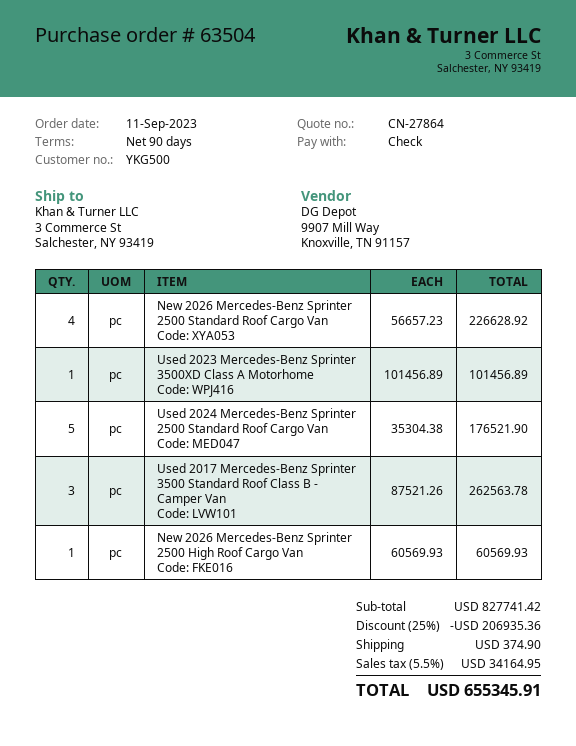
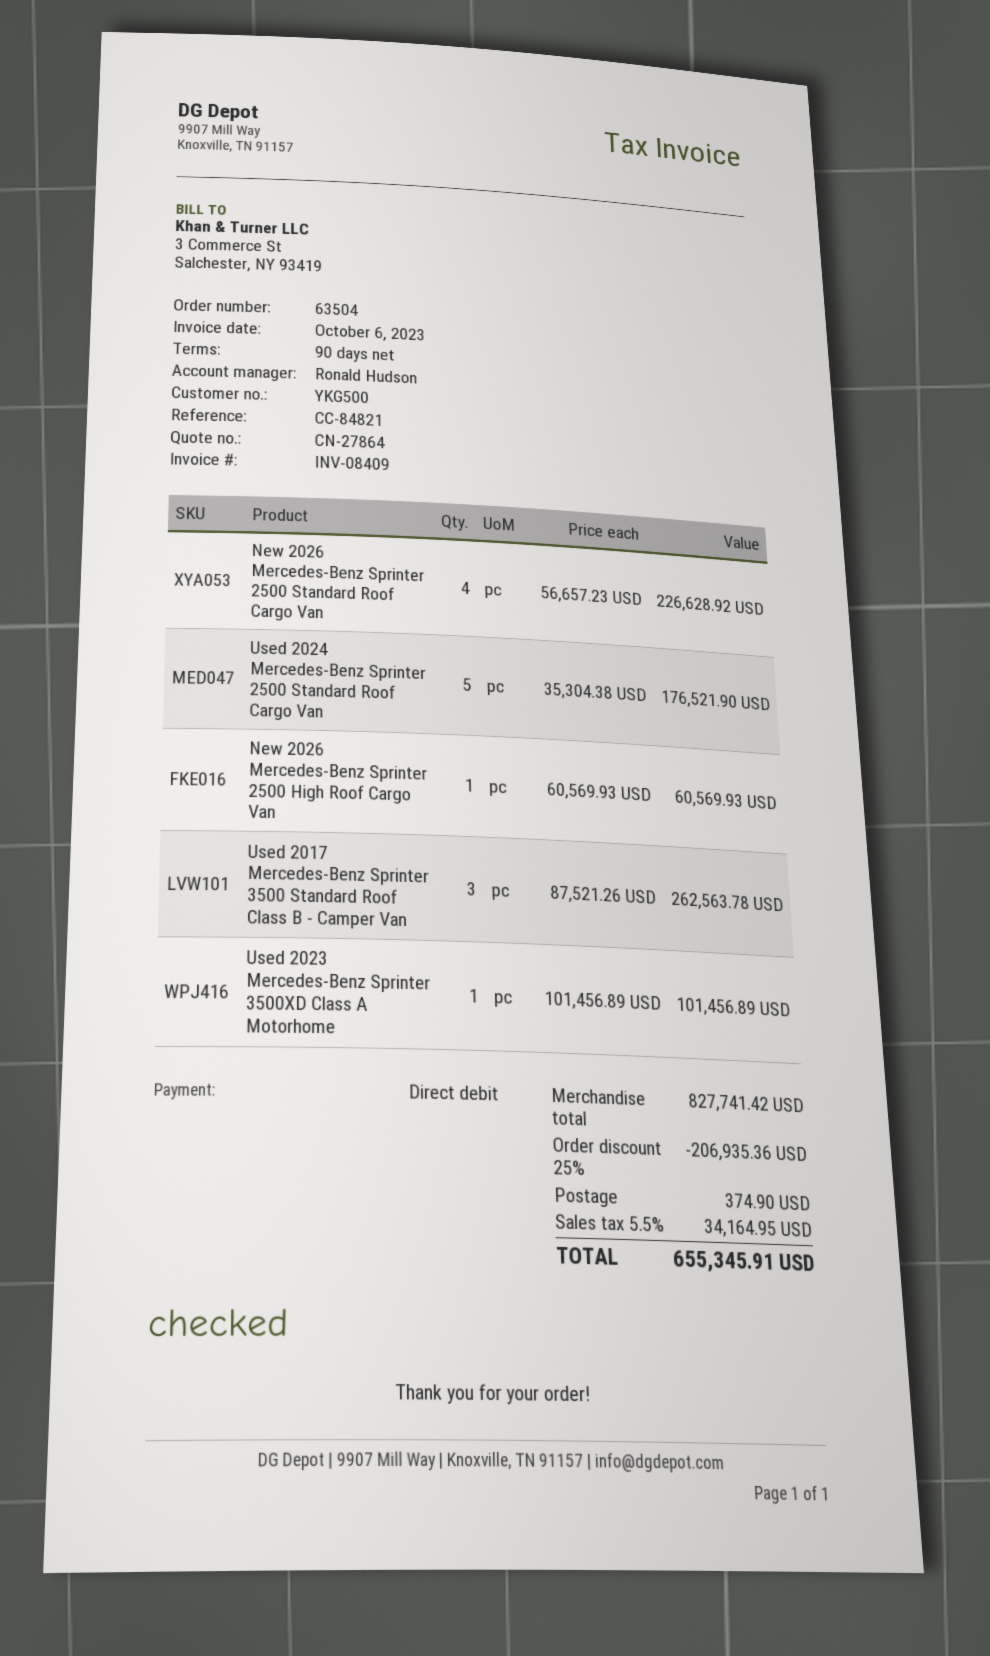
payment method: cheque -> direct debit

